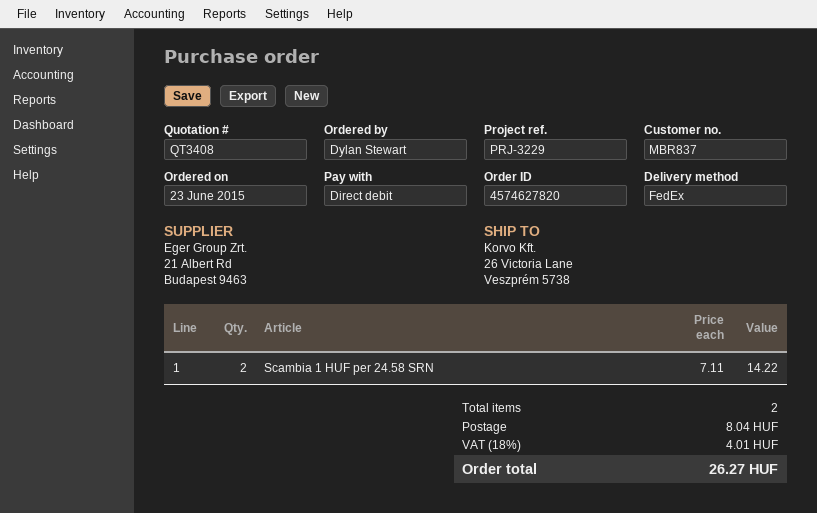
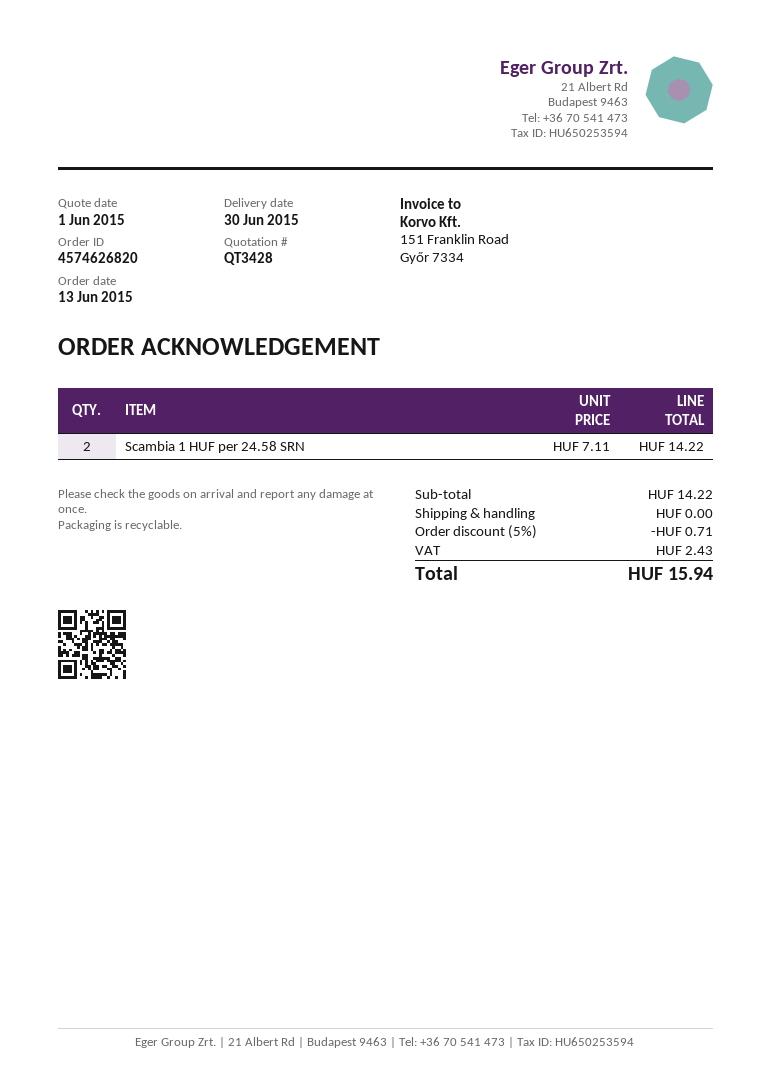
quote number: QT3408 -> QT3428
order number: 4574627820 -> 4574626820
order date: 2015-06-23 -> 2015-06-13
discount: none -> 5% = 0.71
shipping: 8.04 -> 0.00
tax: 4.01 -> 2.43
total: 26.27 -> 15.94

